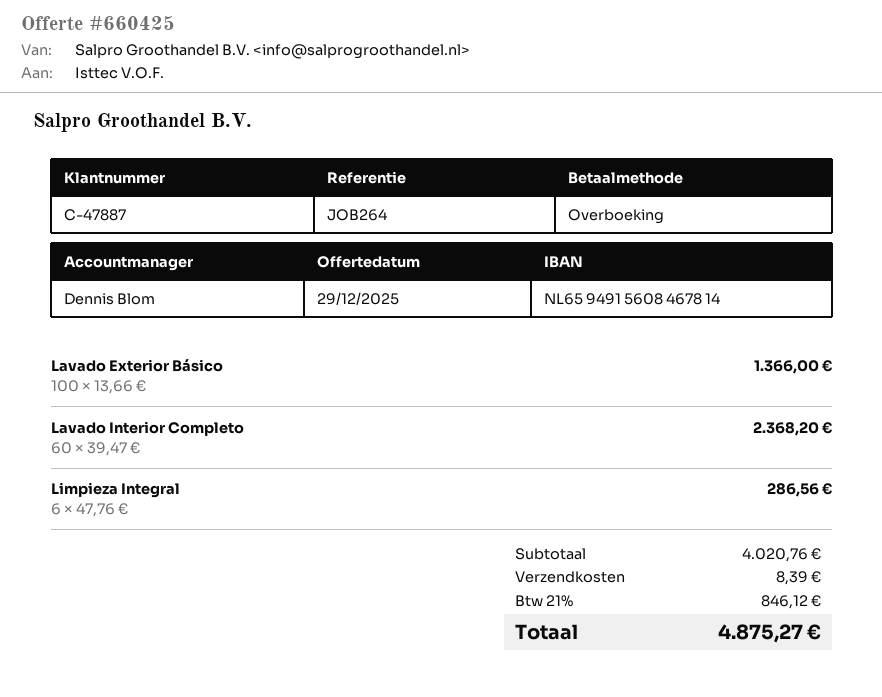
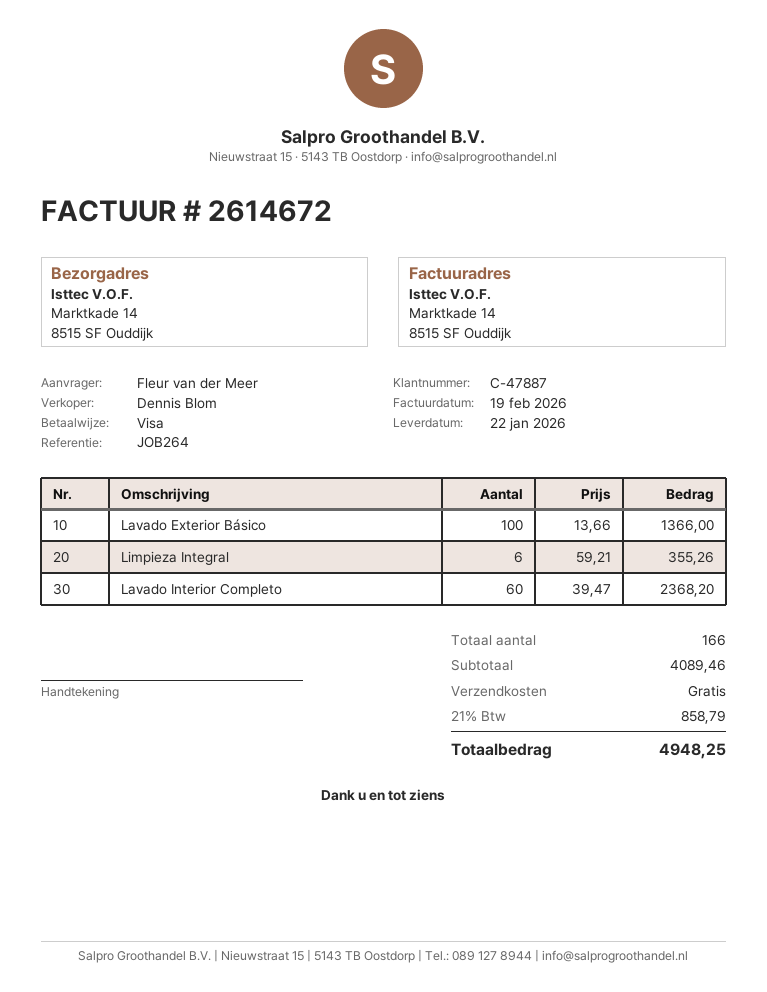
payment method: bank transfer -> Visa
Limpieza Integral: 6 x 47.76 = 286.56 -> 6 x 59.21 = 355.26
subtotal: 4020.76 -> 4089.46
shipping: 8.39 -> 0.00
tax: 21% = 846.12 -> 21% = 858.79
total: 4875.27 -> 4948.25

